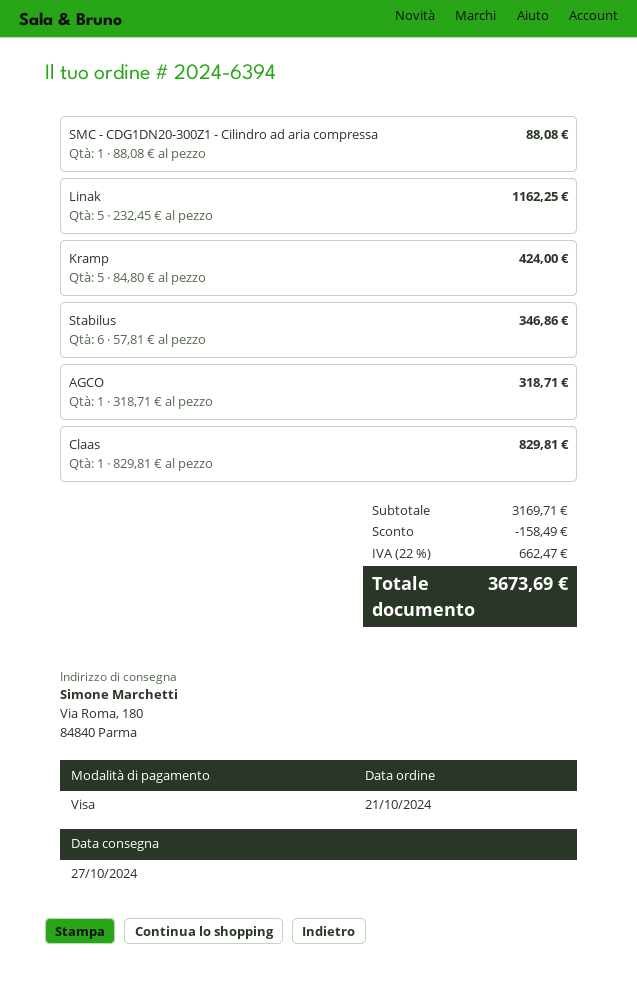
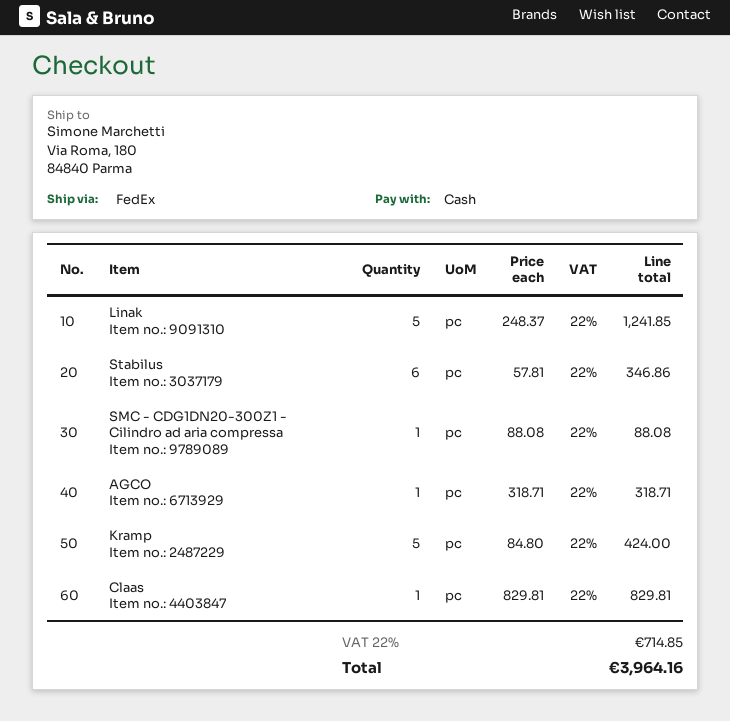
payment method: Visa -> cash
Linak: 5 x 232.45 = 1162.25 -> 5 x 248.37 = 1241.85
discount: 158.49 -> none
tax: 22% = 662.47 -> 22% = 714.85
total: 3673.69 -> 3964.16

